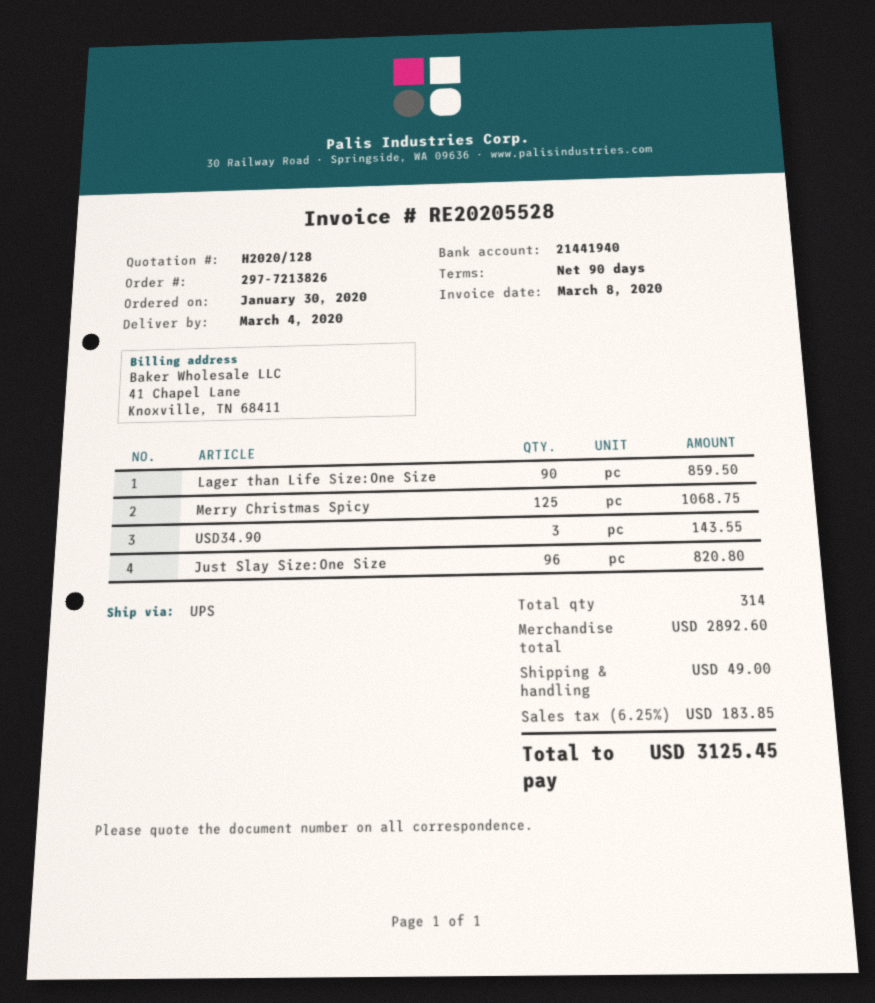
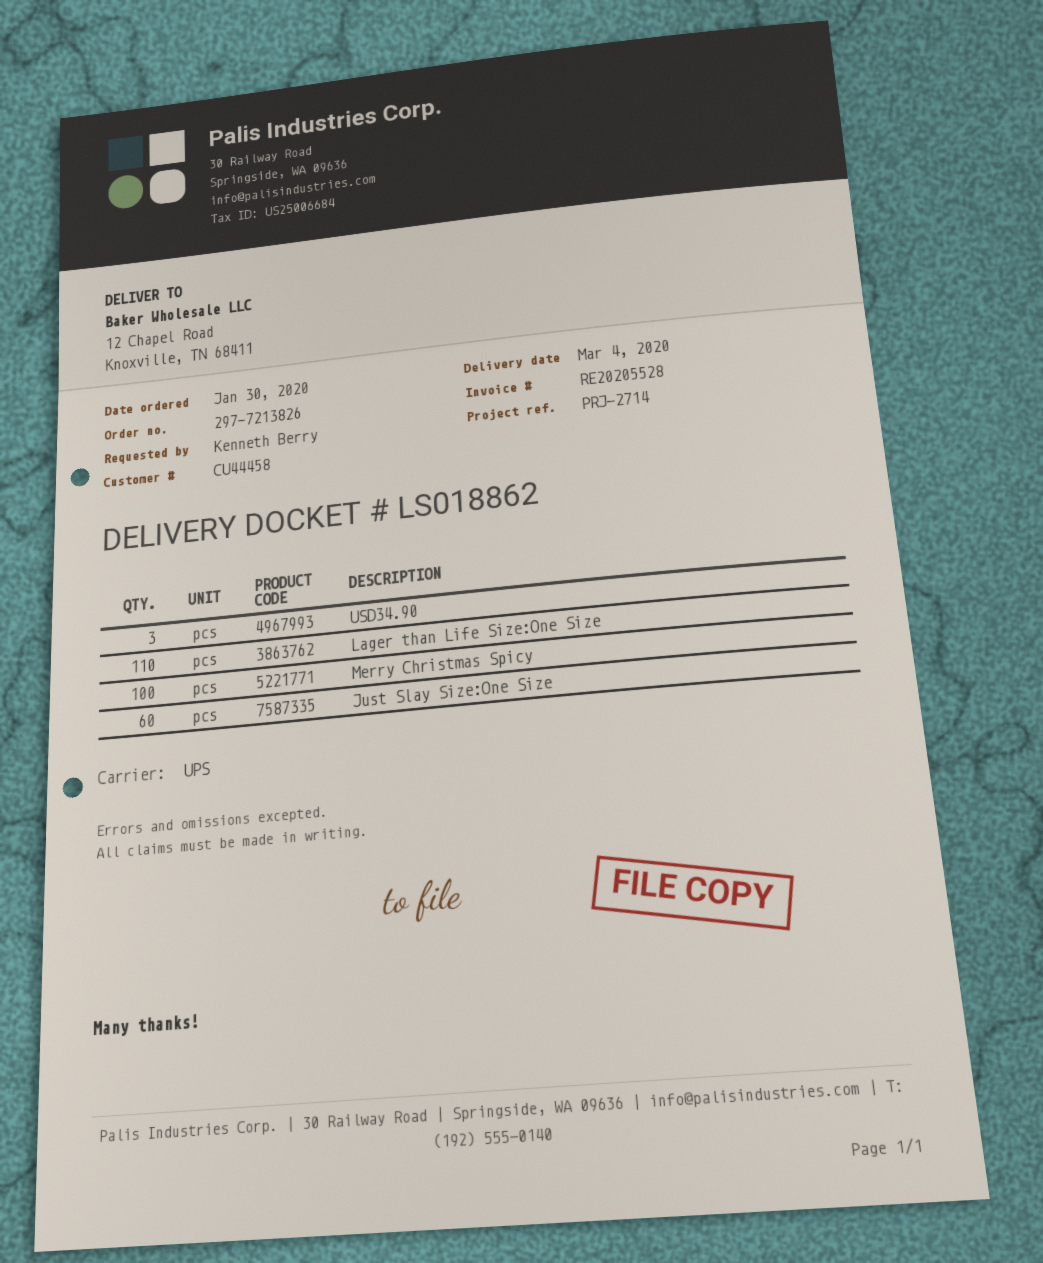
Lager than Life Size:One Size: 90 -> 110
Merry Christmas Spicy: 125 -> 100
Just Slay Size:One Size: 96 -> 60

